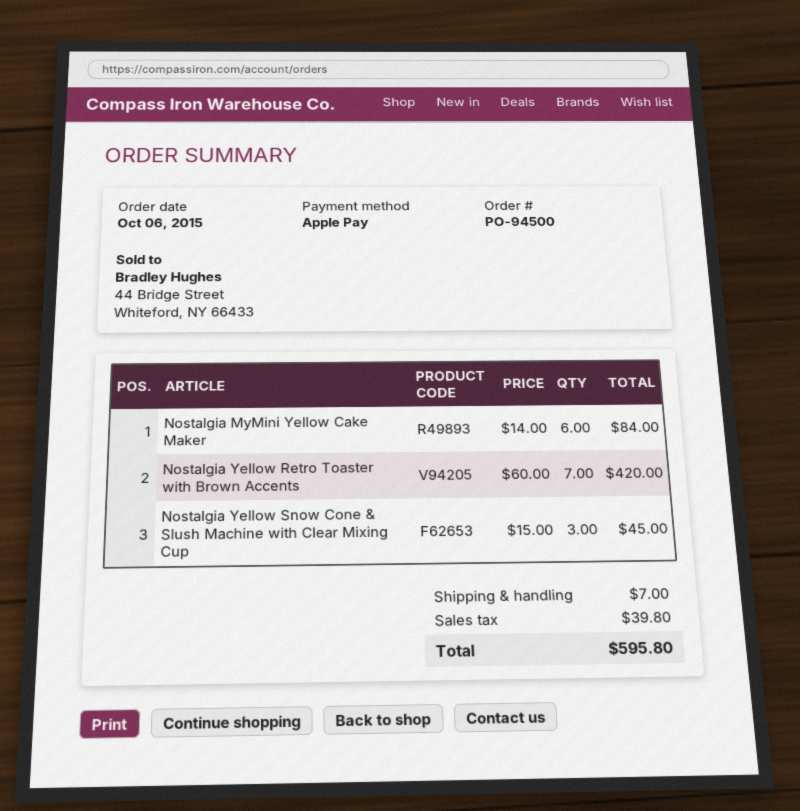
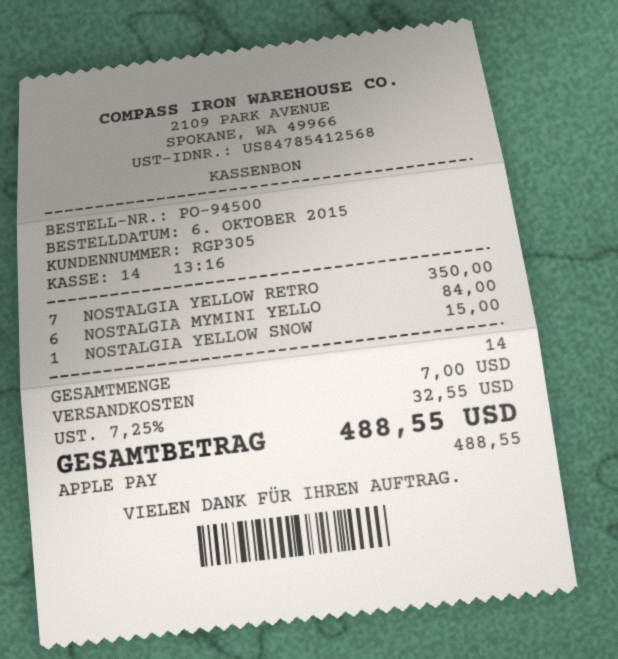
Nostalgia Yellow Retro Toaster with Brown Accents: 7 for 420.00 -> 7 for 350.00
Nostalgia Yellow Snow Cone & Slush Machine with Clear Mixing Cup: 3 for 45.00 -> 1 for 15.00
tax: 39.80 -> 32.55
total: 595.80 -> 488.55

